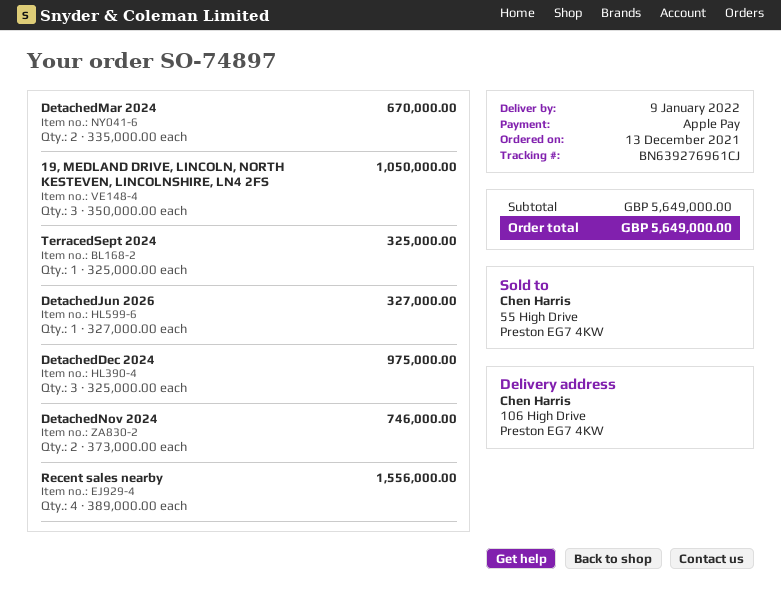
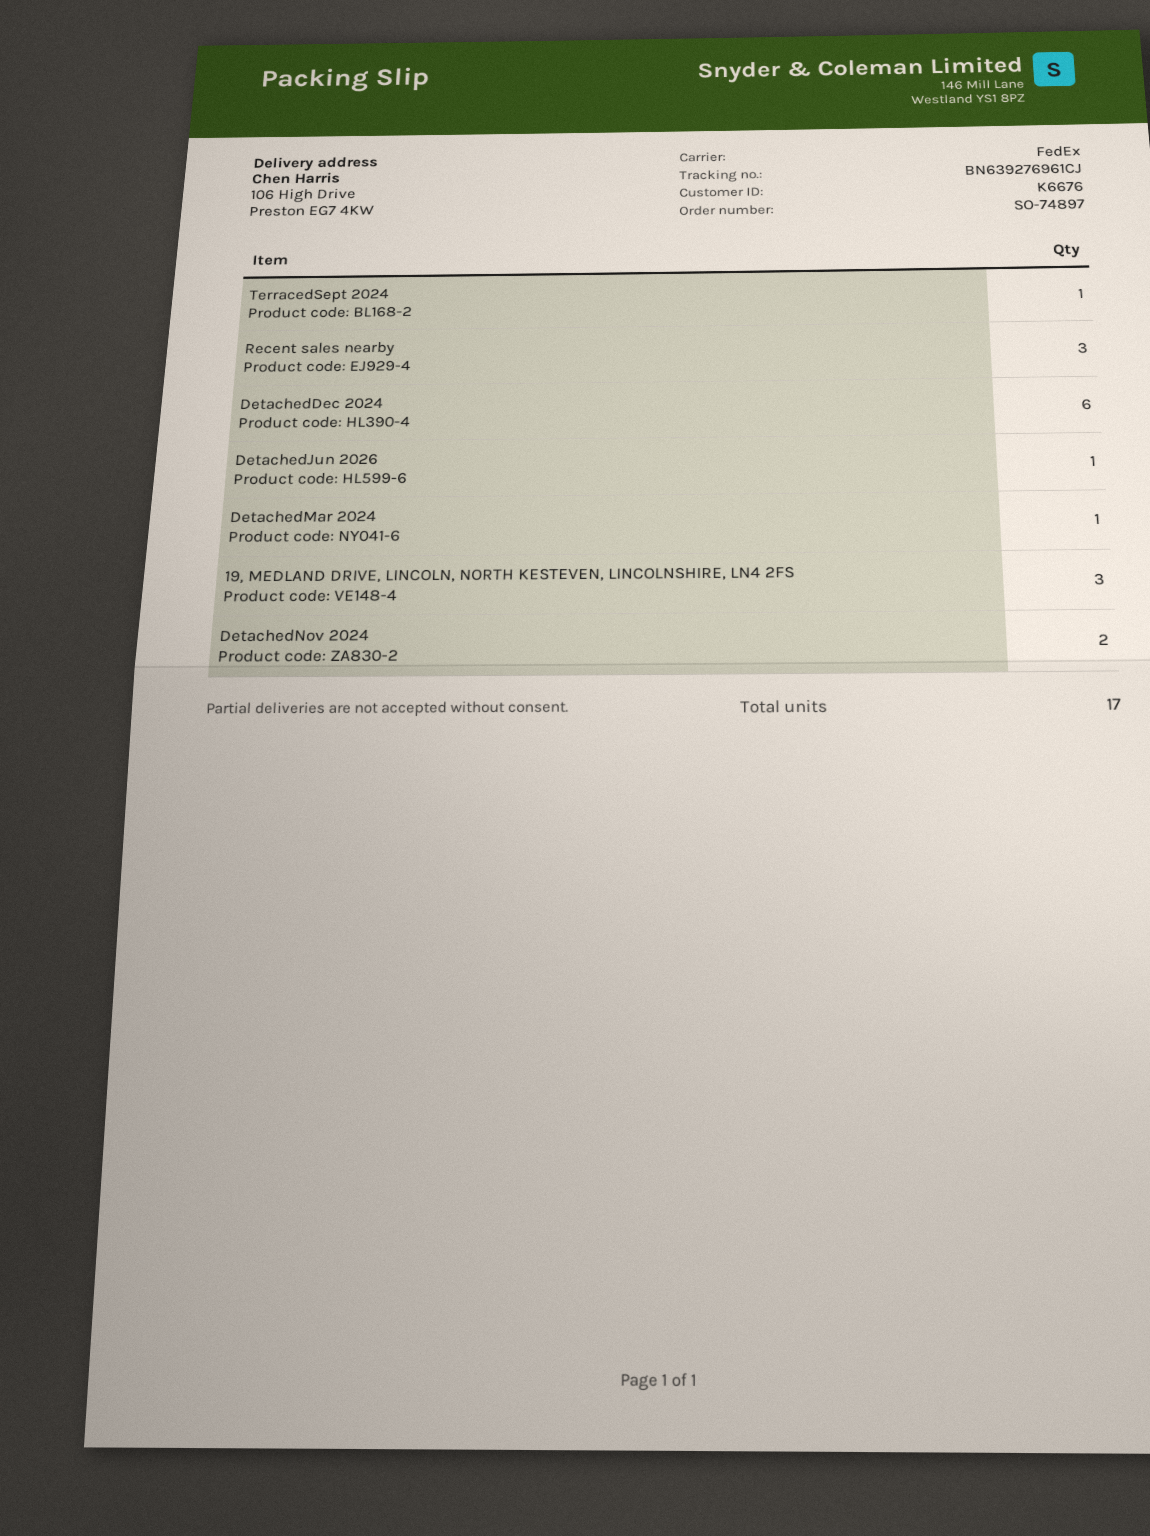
DetachedMar 2024: 2 -> 1
DetachedDec 2024: 3 -> 6
Recent sales nearby: 4 -> 3

